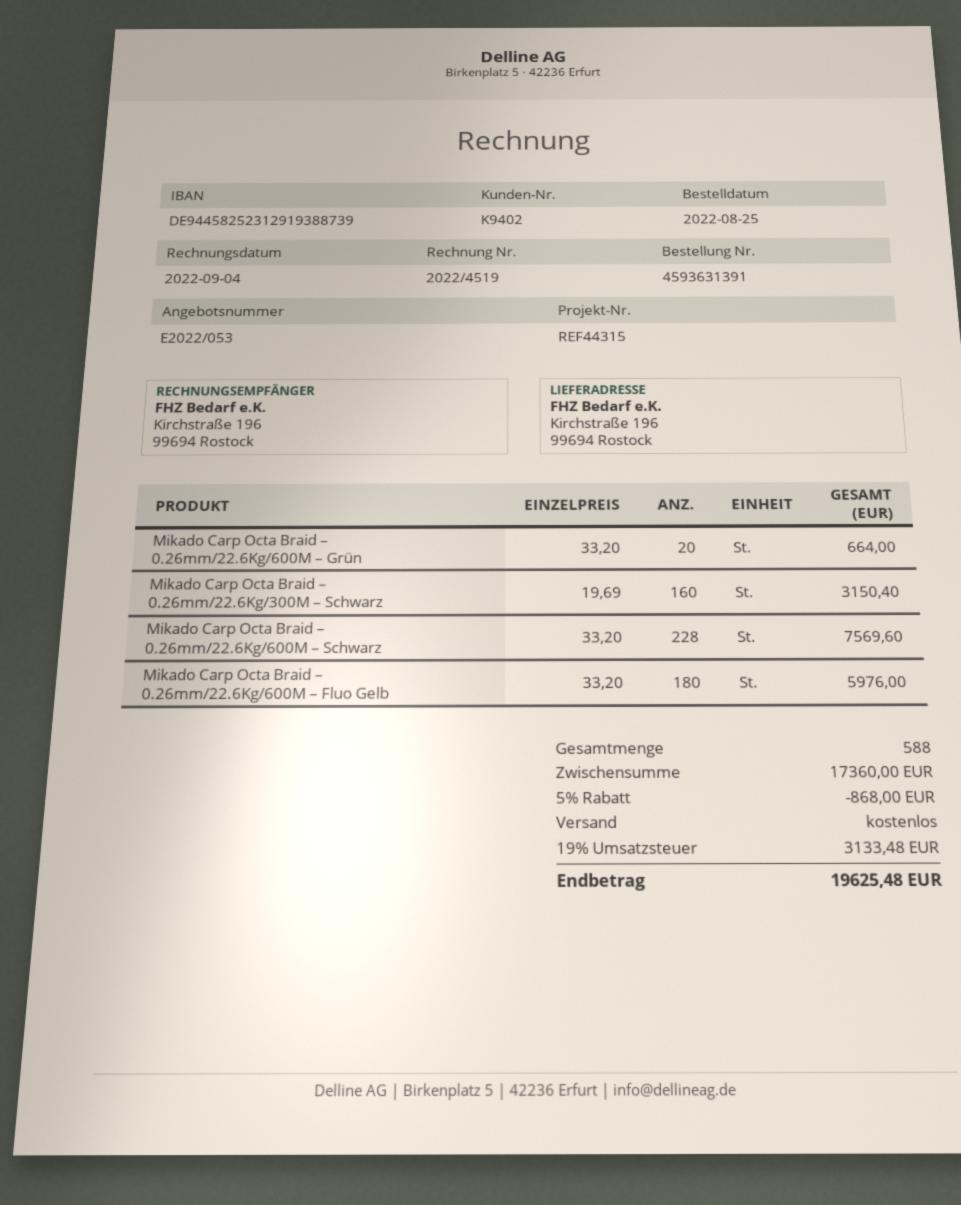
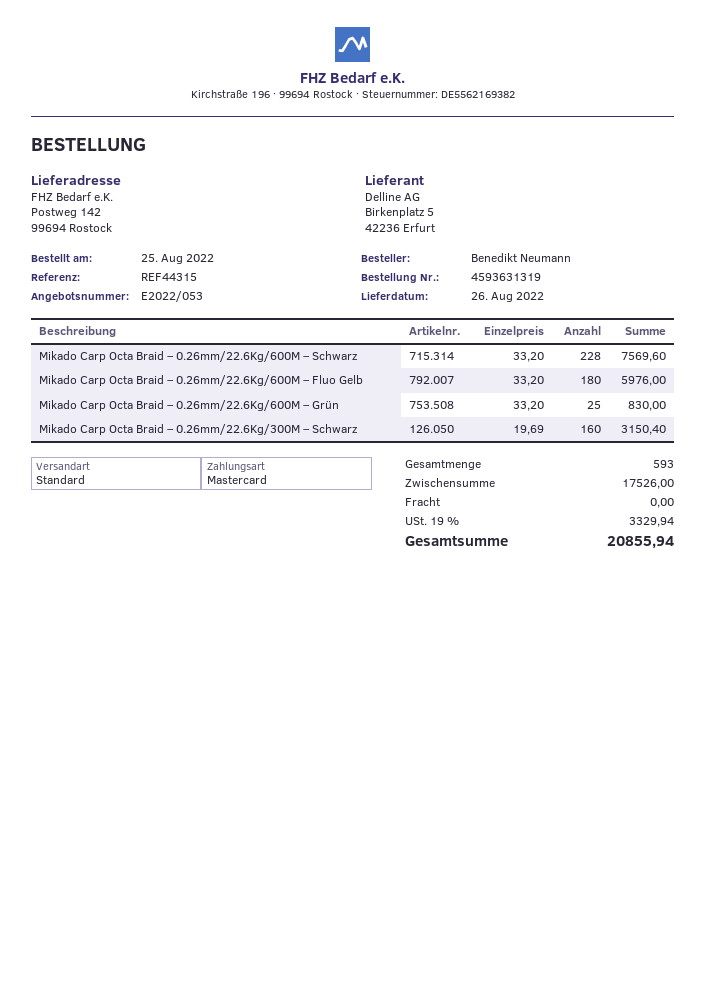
order number: 4593631391 -> 4593631319
ship to: Kirchstraße 196, 99694 Rostock -> Postweg 142, 99694 Rostock
Mikado Carp Octa Braid – 0.26mm/22.6Kg/600M – Grün: 20 x 33.20 = 664.00 -> 25 x 33.20 = 830.00
total quantity: 588 -> 593
subtotal: 17360.00 -> 17526.00
discount: 5% = 868.00 -> none
tax: 19% = 3133.48 -> 19% = 3329.94
total: 19625.48 -> 20855.94

